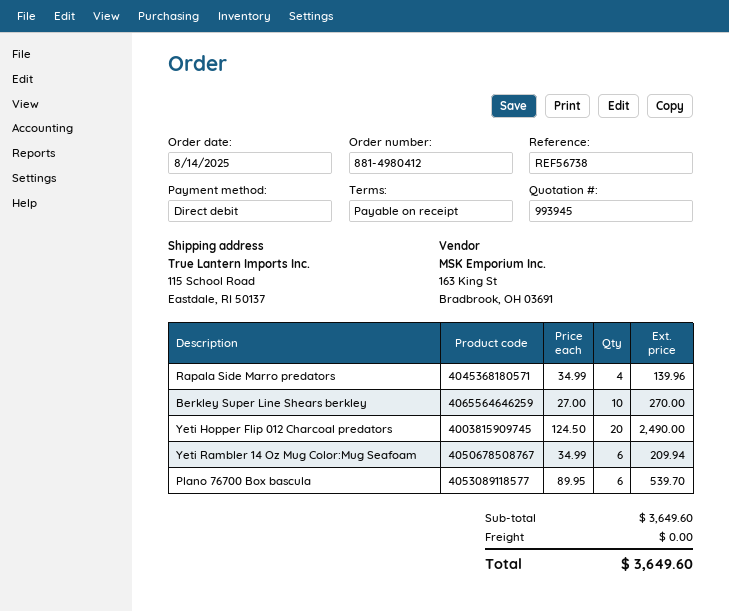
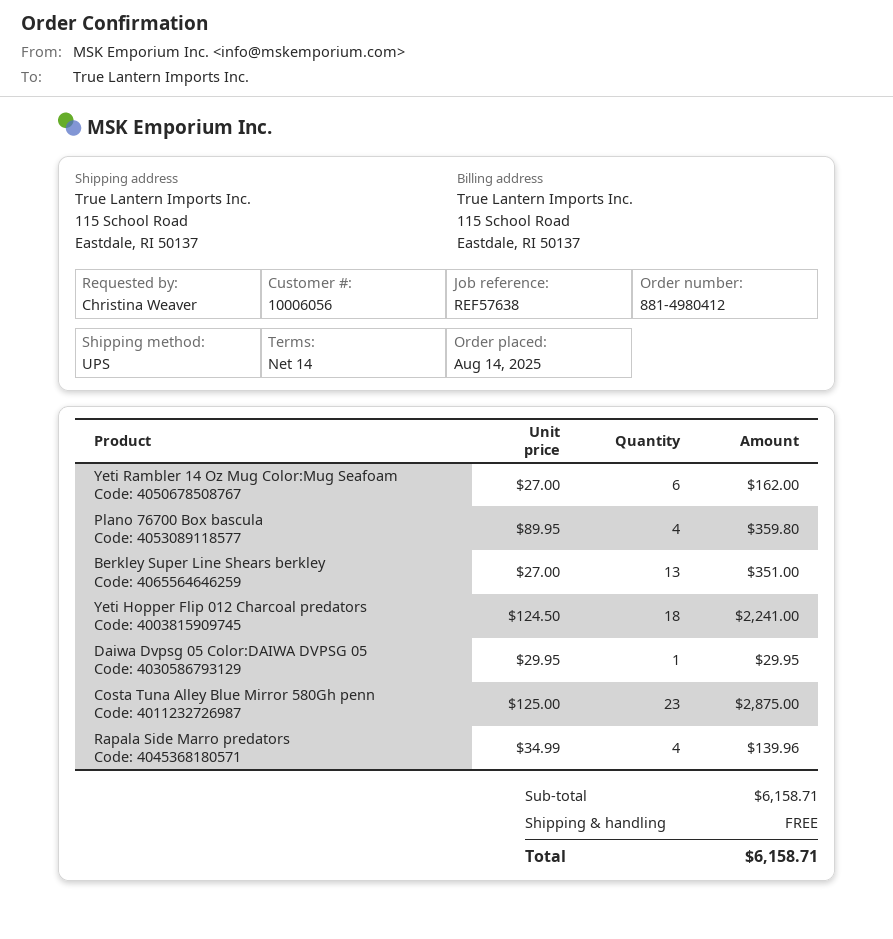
payment terms: on receipt -> 14 days
reference: REF56738 -> REF57638
Berkley Super Line Shears berkley: 10 x 27.00 = 270.00 -> 13 x 27.00 = 351.00
Yeti Hopper Flip 012 Charcoal predators: 20 x 124.50 = 2490.00 -> 18 x 124.50 = 2241.00
Yeti Rambler 14 Oz Mug Color:Mug Seafoam: 6 x 34.99 = 209.94 -> 6 x 27.00 = 162.00
Plano 76700 Box bascula: 6 x 89.95 = 539.70 -> 4 x 89.95 = 359.80
Daiwa Dvpsg 05 Color:DAIWA DVPSG 05: none -> 1 x 29.95 = 29.95
Costa Tuna Alley Blue Mirror 580Gh penn: none -> 23 x 125.00 = 2875.00
subtotal: 3649.60 -> 6158.71
total: 3649.60 -> 6158.71

